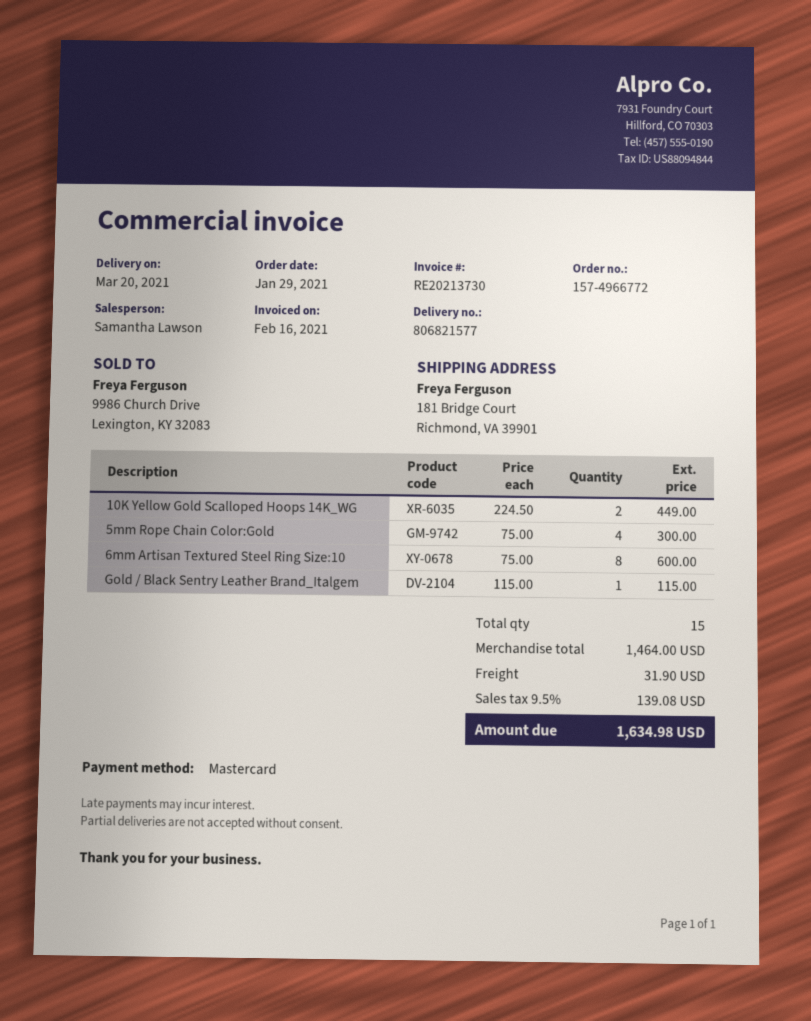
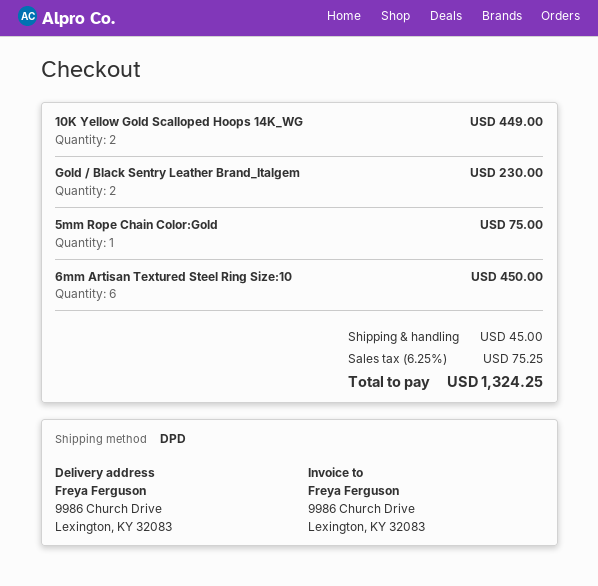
ship to: 181 Bridge Court, Richmond, VA 39901 -> 9986 Church Drive, Lexington, KY 32083
5mm Rope Chain Color:Gold: 4 for 300.00 -> 1 for 75.00
6mm Artisan Textured Steel Ring Size:10: 8 for 600.00 -> 6 for 450.00
Gold / Black Sentry Leather Brand_Italgem: 1 for 115.00 -> 2 for 230.00
shipping: 31.90 -> 45.00
tax: 9.5% = 139.08 -> 6.25% = 75.25
total: 1634.98 -> 1324.25

